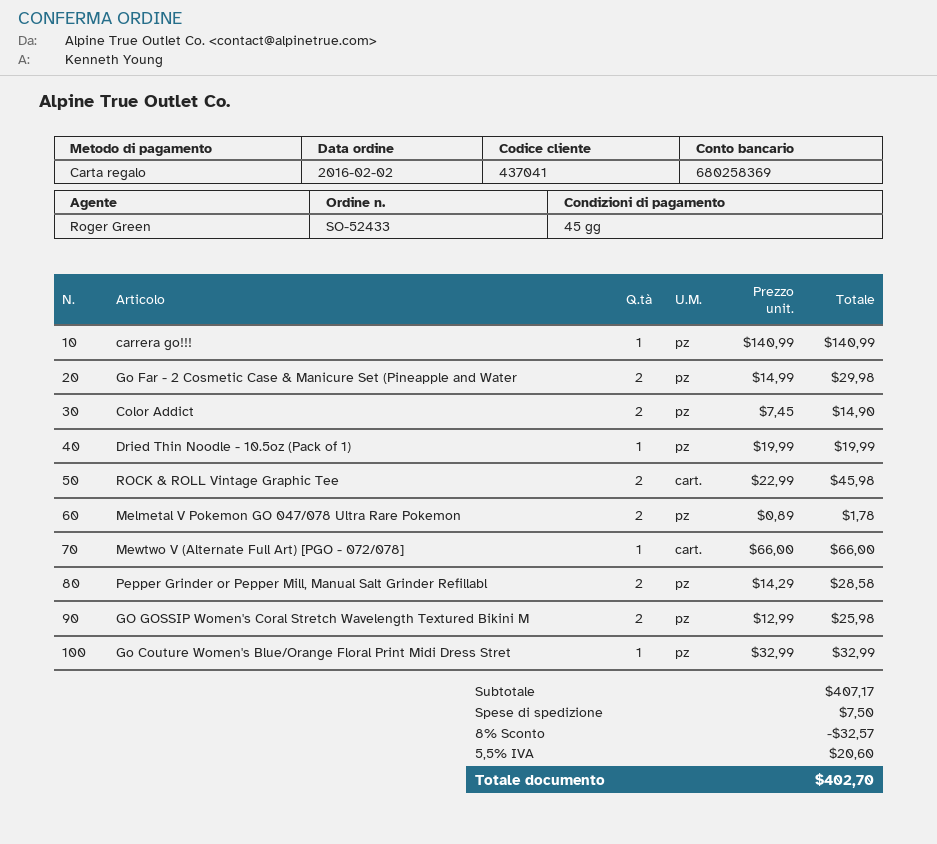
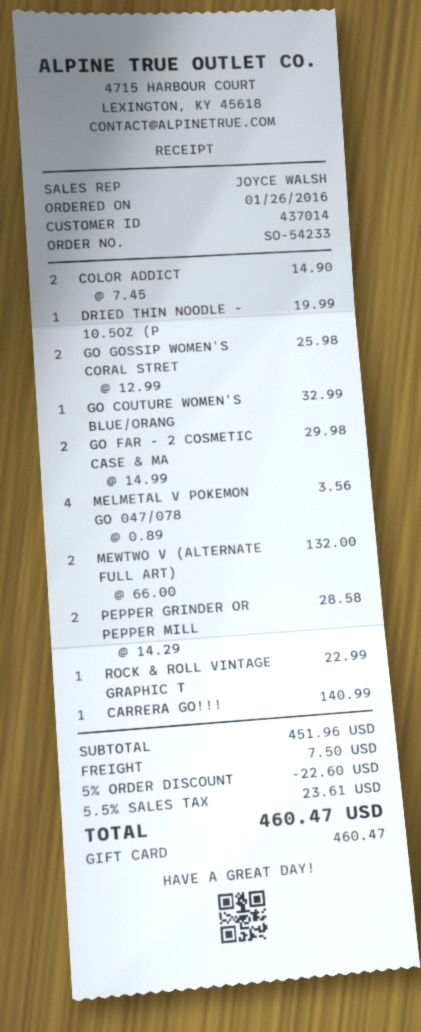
order number: SO-52433 -> SO-54233
order date: 2016-02-02 -> 2016-01-26
customer number: 437041 -> 437014
sales rep: Roger Green -> JOYCE WALSH
ROCK & ROLL Vintage Graphic Tee: 2 x 22.99 = 45.98 -> 1 x 22.99 = 22.99
Melmetal V Pokemon GO 047/078 Ultra Rare Pokemon: 2 x 0.89 = 1.78 -> 4 x 0.89 = 3.56
Mewtwo V (Alternate Full Art) [PGO - 072/078]: 1 x 66.00 = 66.00 -> 2 x 66.00 = 132.00
subtotal: 407.17 -> 451.96
discount: 8% = 32.57 -> 5% = 22.60
tax: 5.5% = 20.60 -> 5.5% = 23.61
total: 402.70 -> 460.47

